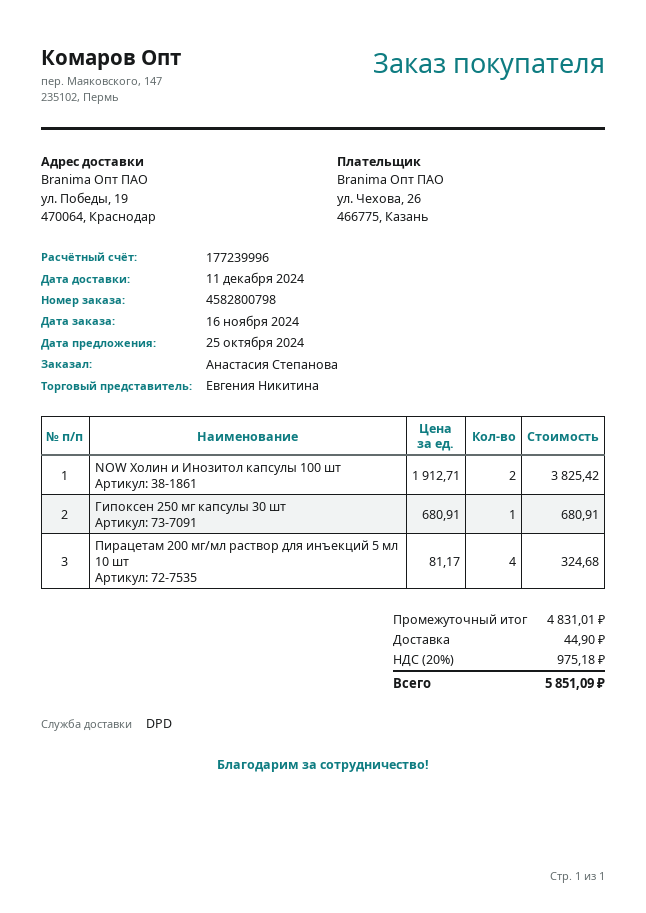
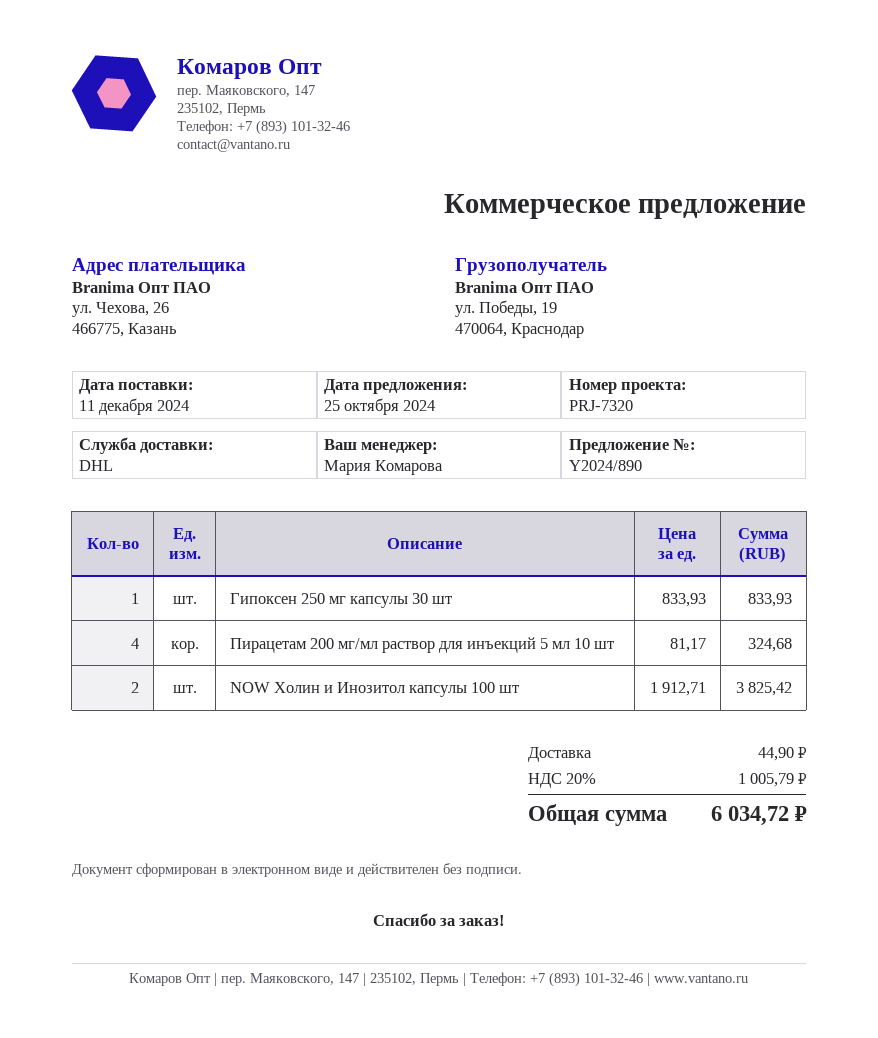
sales rep: Евгения Никитина -> Мария Комарова
shipping method: DPD -> DHL
Гипоксен 250 мг капсулы 30 шт: 1 x 680.91 = 680.91 -> 1 x 833.93 = 833.93
tax: 20% = 975.18 -> 20% = 1005.79
total: 5851.09 -> 6034.72

